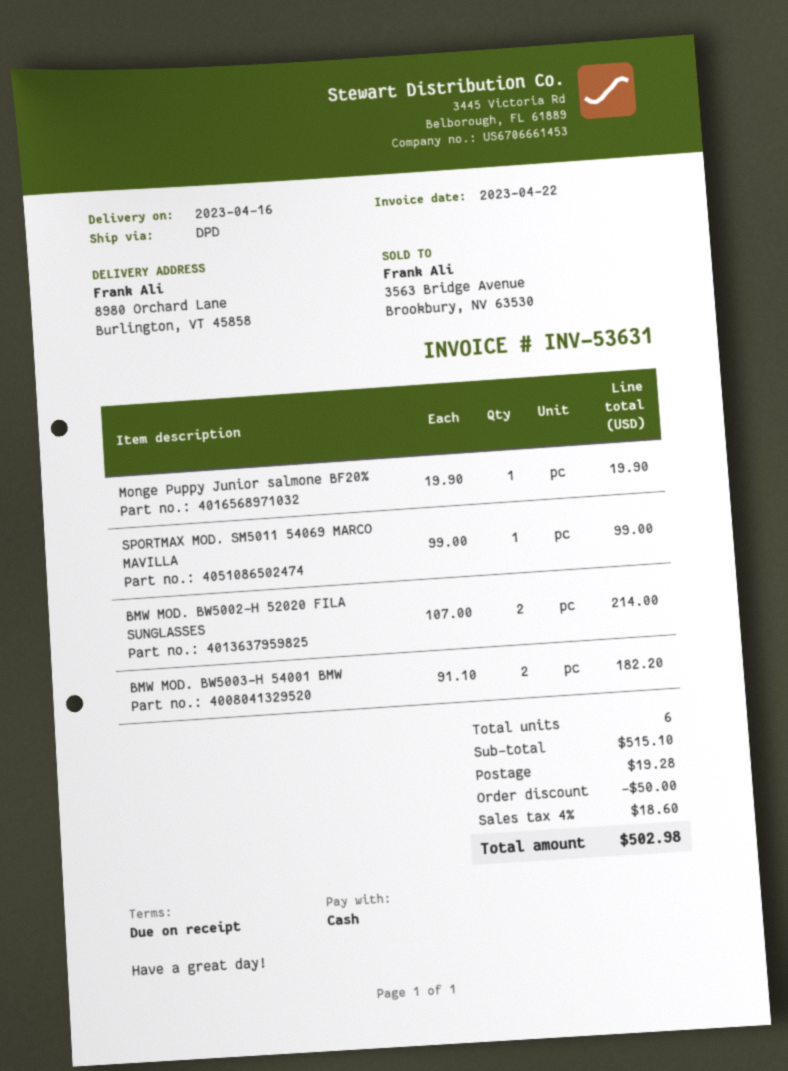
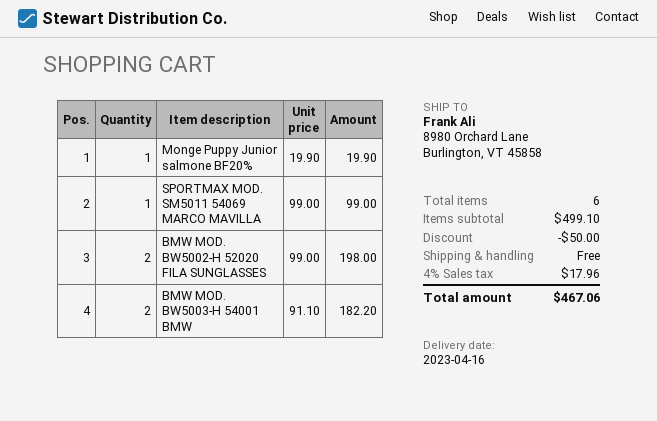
BMW MOD. BW5002-H 52020 FILA SUNGLASSES: 2 x 107.00 = 214.00 -> 2 x 99.00 = 198.00
subtotal: 515.10 -> 499.10
shipping: 19.28 -> 0.00
tax: 4% = 18.60 -> 4% = 17.96
total: 502.98 -> 467.06

